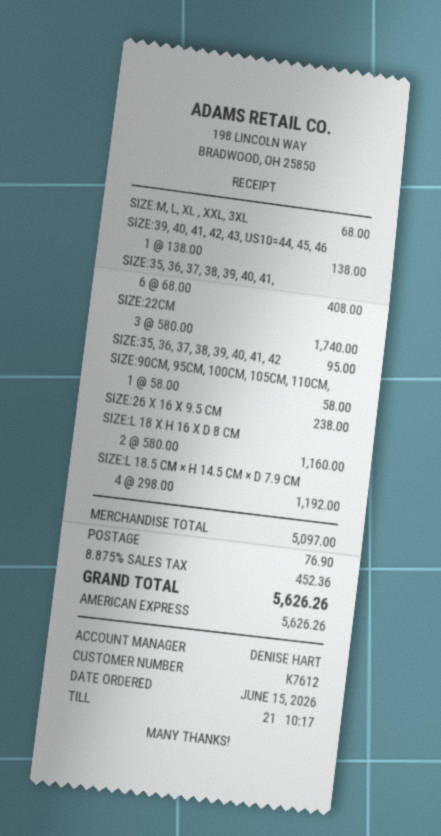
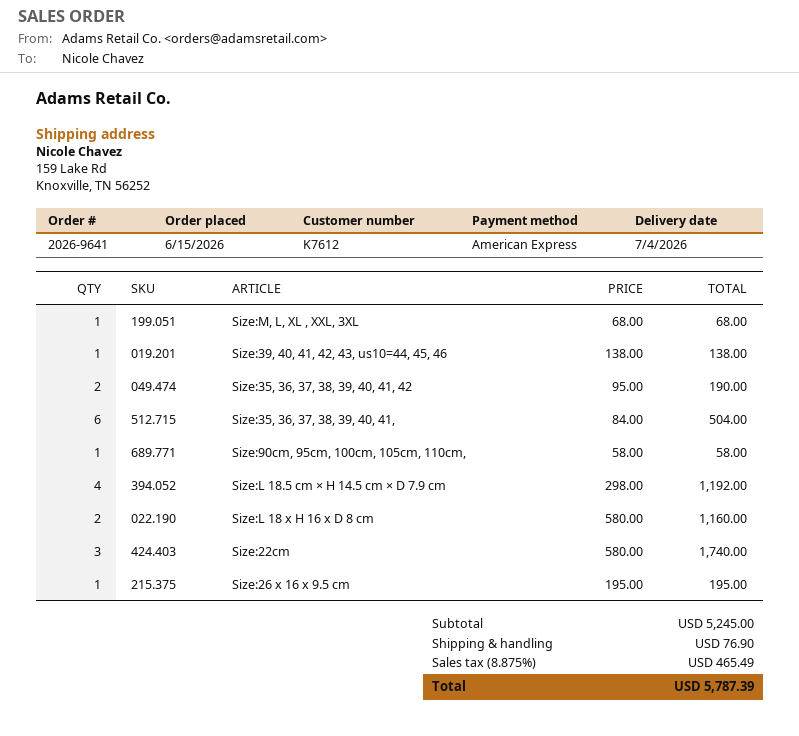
SIZE:35, 36, 37, 38, 39, 40, 41,: 6 x 68.00 = 408.00 -> 6 x 84.00 = 504.00
SIZE:35, 36, 37, 38, 39, 40, 41, 42: 1 x 95.00 = 95.00 -> 2 x 95.00 = 190.00
SIZE:26 X 16 X 9.5 CM: 1 x 238.00 = 238.00 -> 1 x 195.00 = 195.00
subtotal: 5097.00 -> 5245.00
tax: 8.875% = 452.36 -> 8.875% = 465.49
total: 5626.26 -> 5787.39

